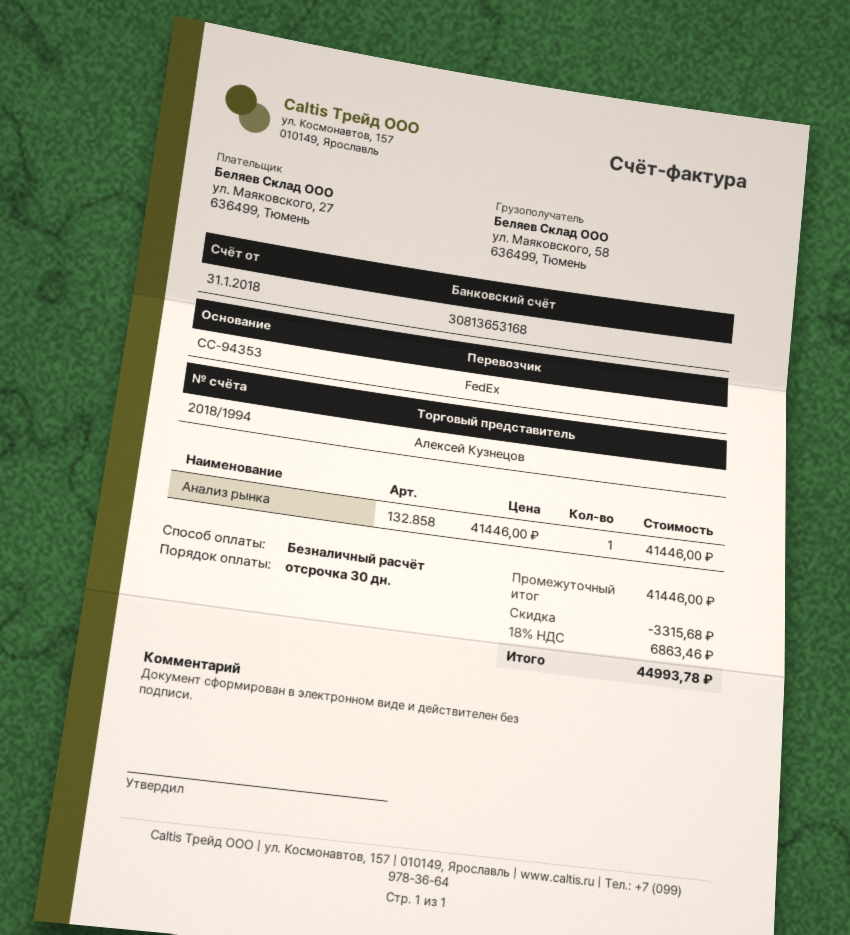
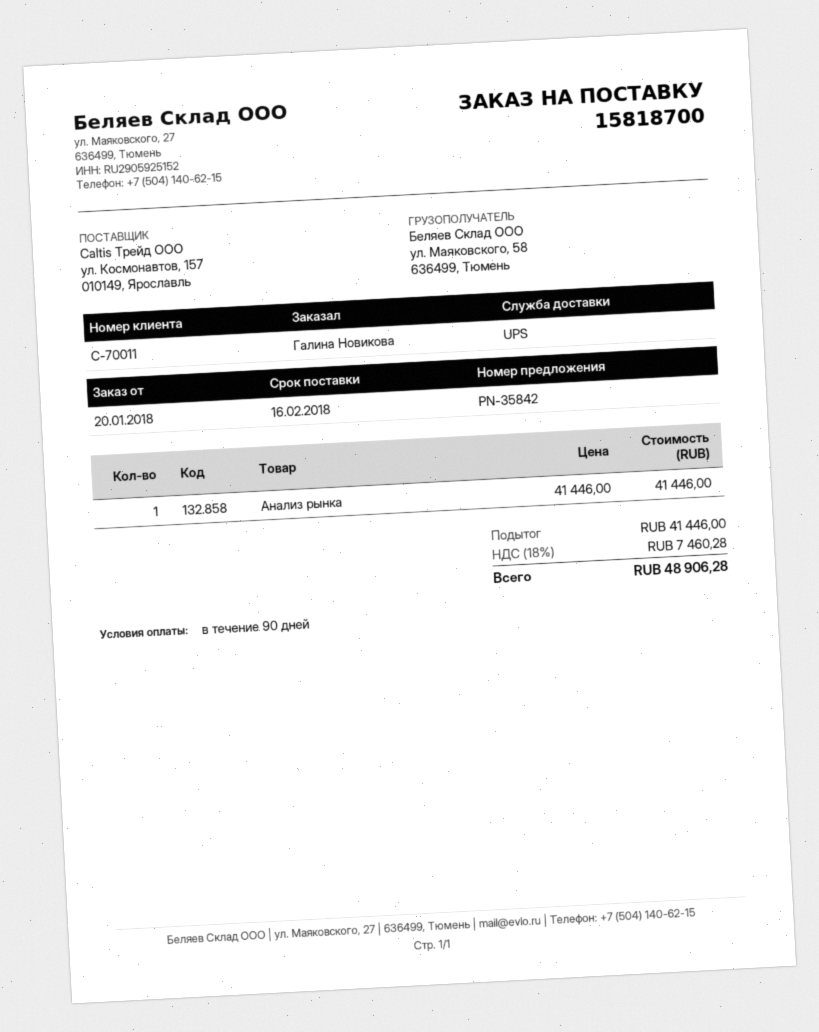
payment terms: 30 days -> 90 days
shipping method: FedEx -> UPS
discount: 3315.68 -> none
tax: 18% = 6863.46 -> 18% = 7460.28
total: 44993.78 -> 48906.28

